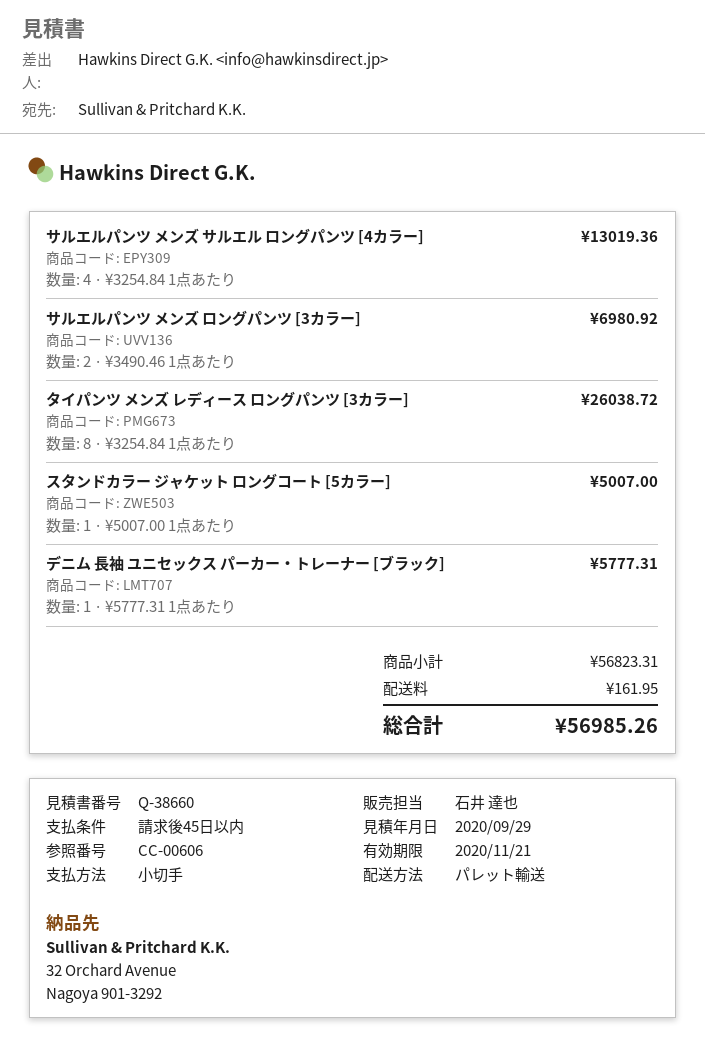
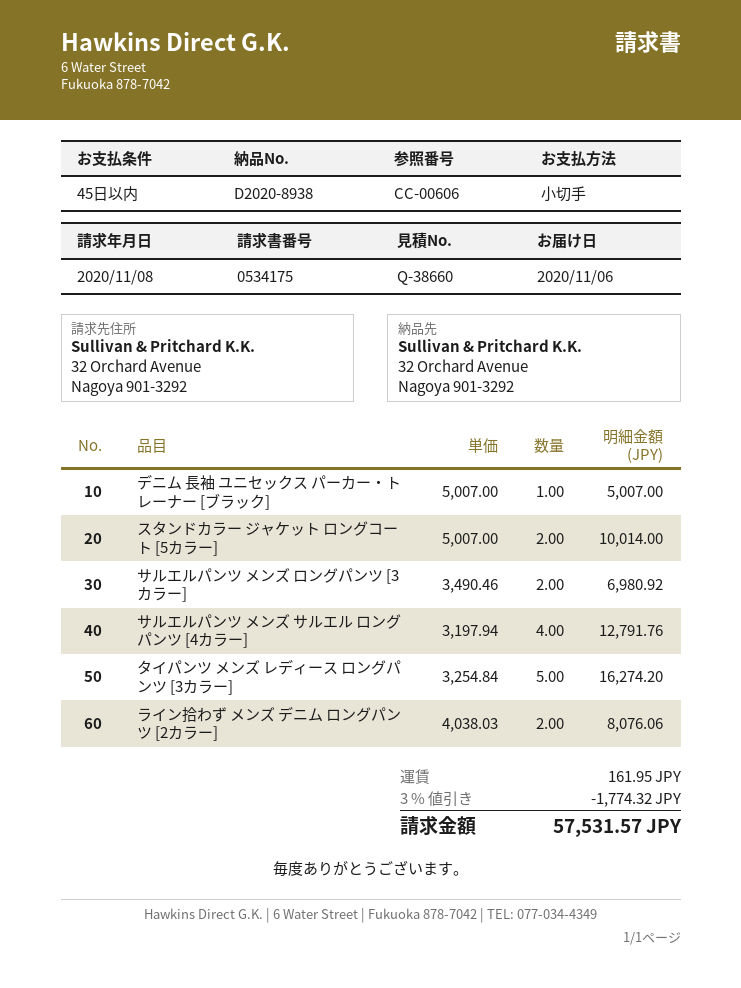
サルエルパンツ メンズ サルエル ロングパンツ [4カラー]: 4 x 3254.84 = 13019.36 -> 4 x 3197.94 = 12791.76
タイパンツ メンズ レディース ロングパンツ [3カラー]: 8 x 3254.84 = 26038.72 -> 5 x 3254.84 = 16274.20
スタンドカラー ジャケット ロングコート [5カラー]: 1 x 5007.00 = 5007.00 -> 2 x 5007.00 = 10014.00
デニム 長袖 ユニセックス パーカー・トレーナー [ブラック]: 1 x 5777.31 = 5777.31 -> 1 x 5007.00 = 5007.00
ライン拾わず メンズ デニム ロングパンツ [2カラー]: none -> 2 x 4038.03 = 8076.06
discount: none -> 3% = 1774.32
total: 56985.26 -> 57531.57

